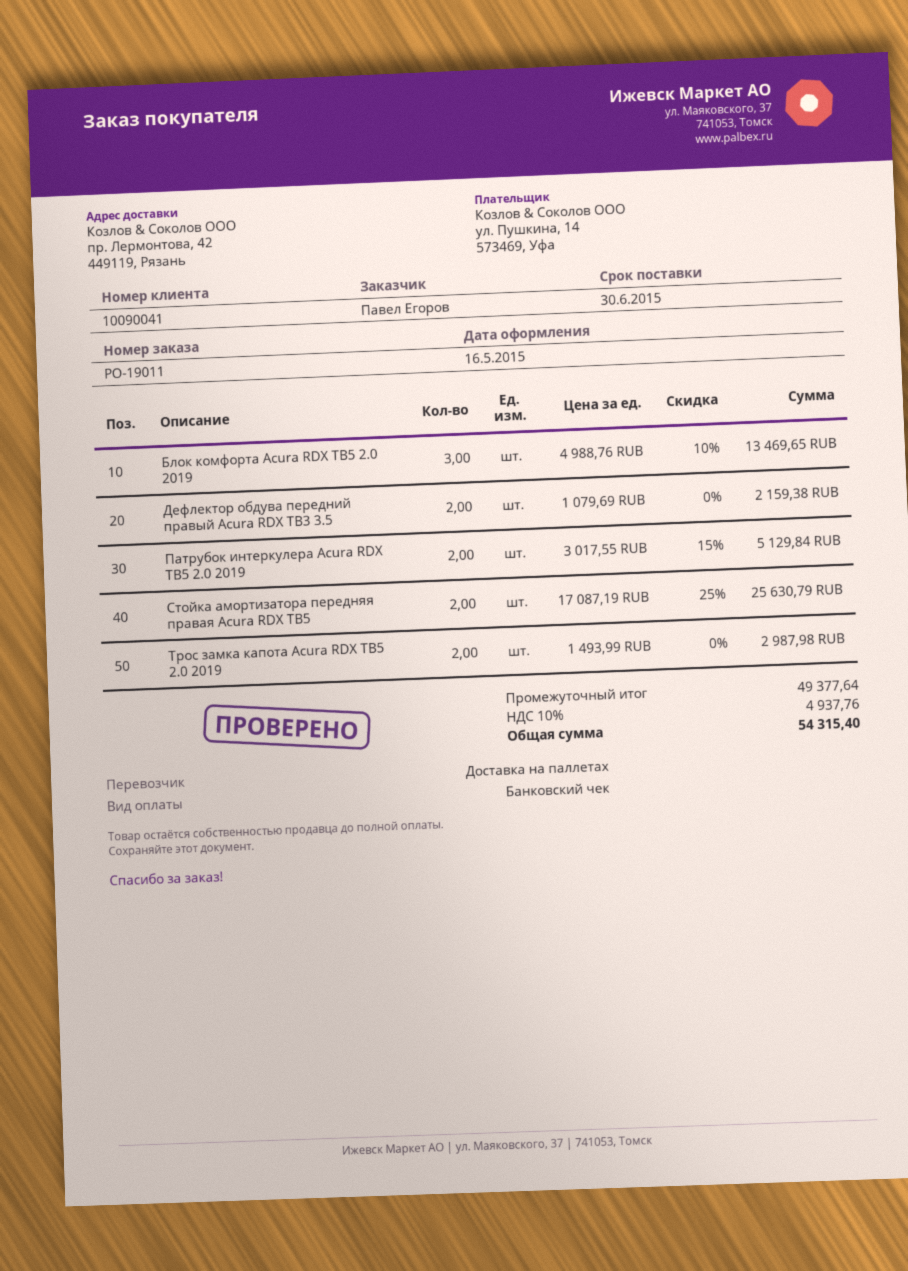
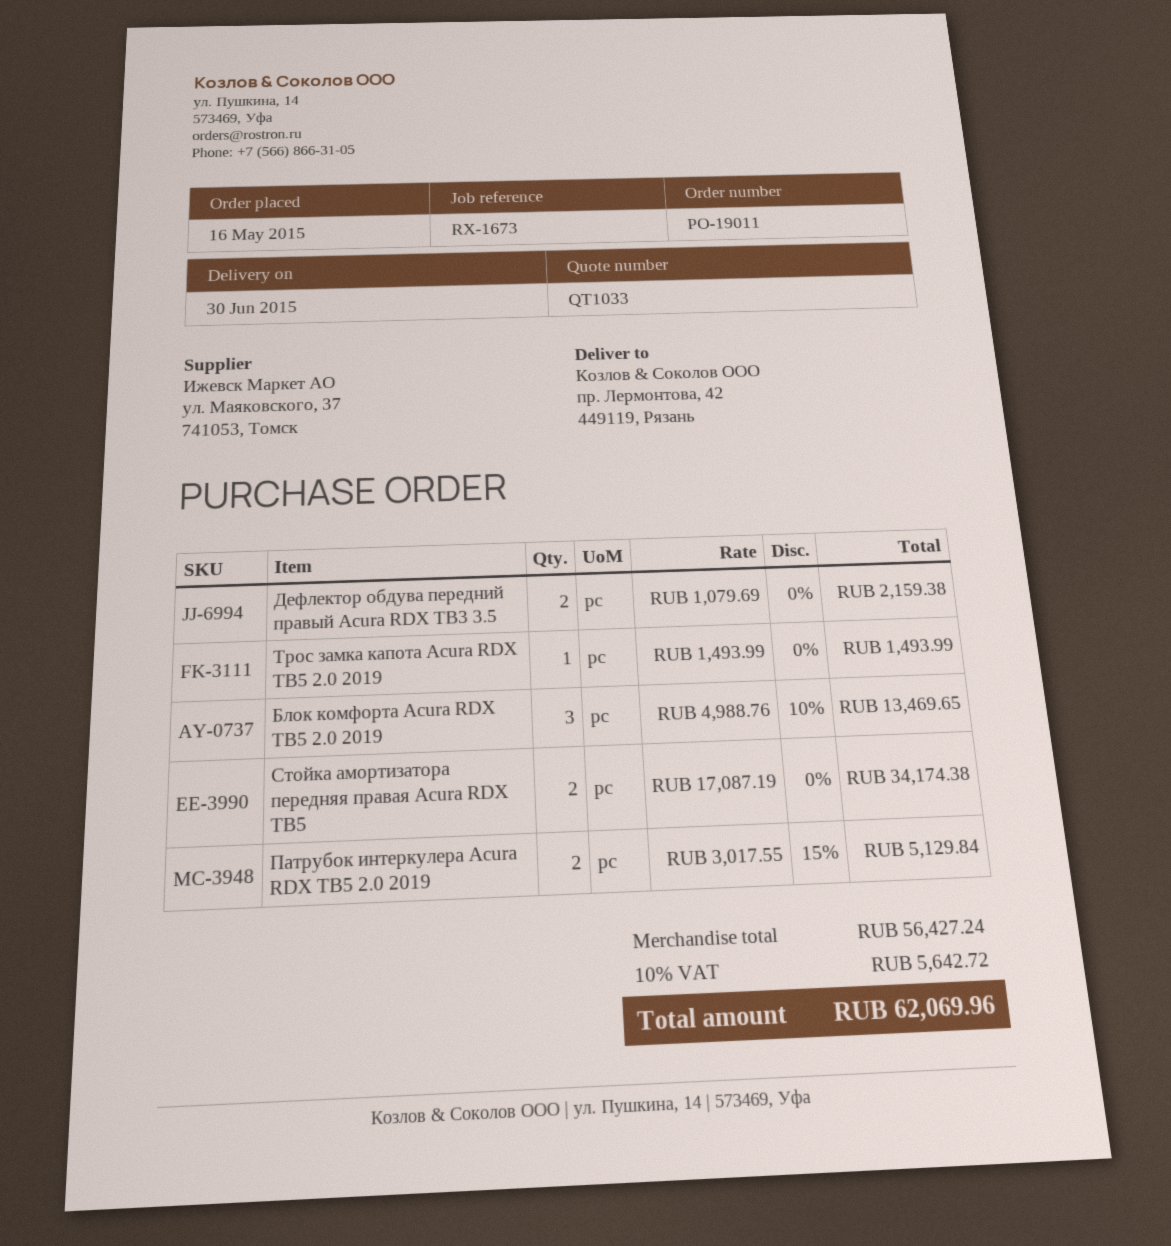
Стойка амортизатора передняя правая Acura RDX TB5: 2 x 17087.19 - 25% = 25630.79 -> 2 x 17087.19 = 34174.38
Трос замка капота Acura RDX TB5 2.0 2019: 2 x 1493.99 = 2987.98 -> 1 x 1493.99 = 1493.99
subtotal: 49377.64 -> 56427.24
tax: 10% = 4937.76 -> 10% = 5642.72
total: 54315.40 -> 62069.96

